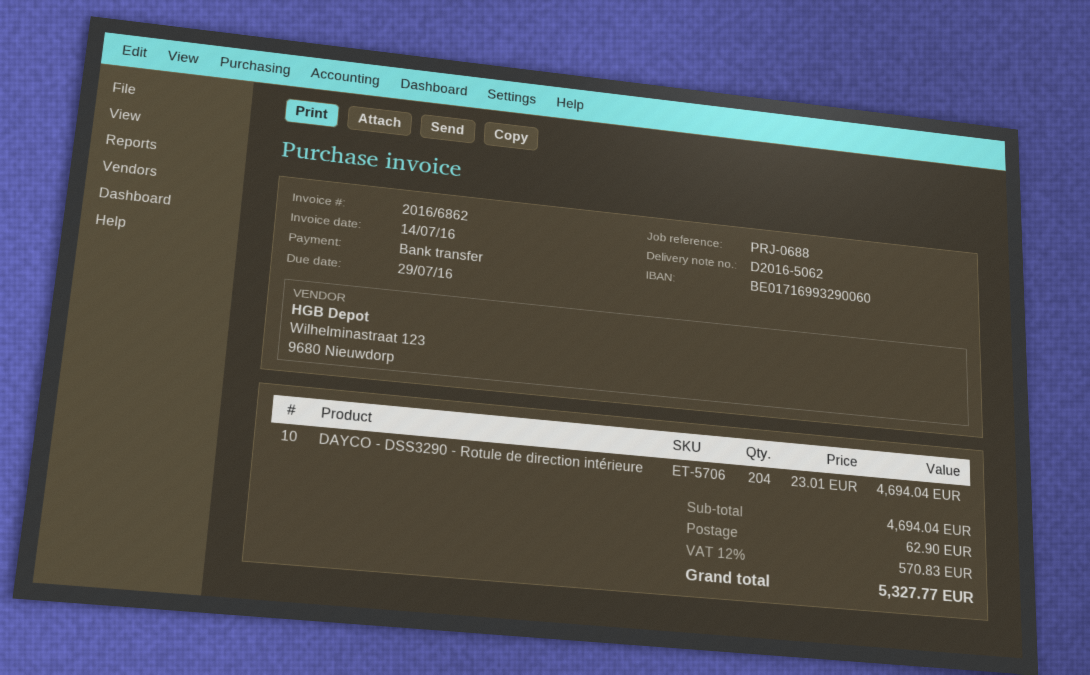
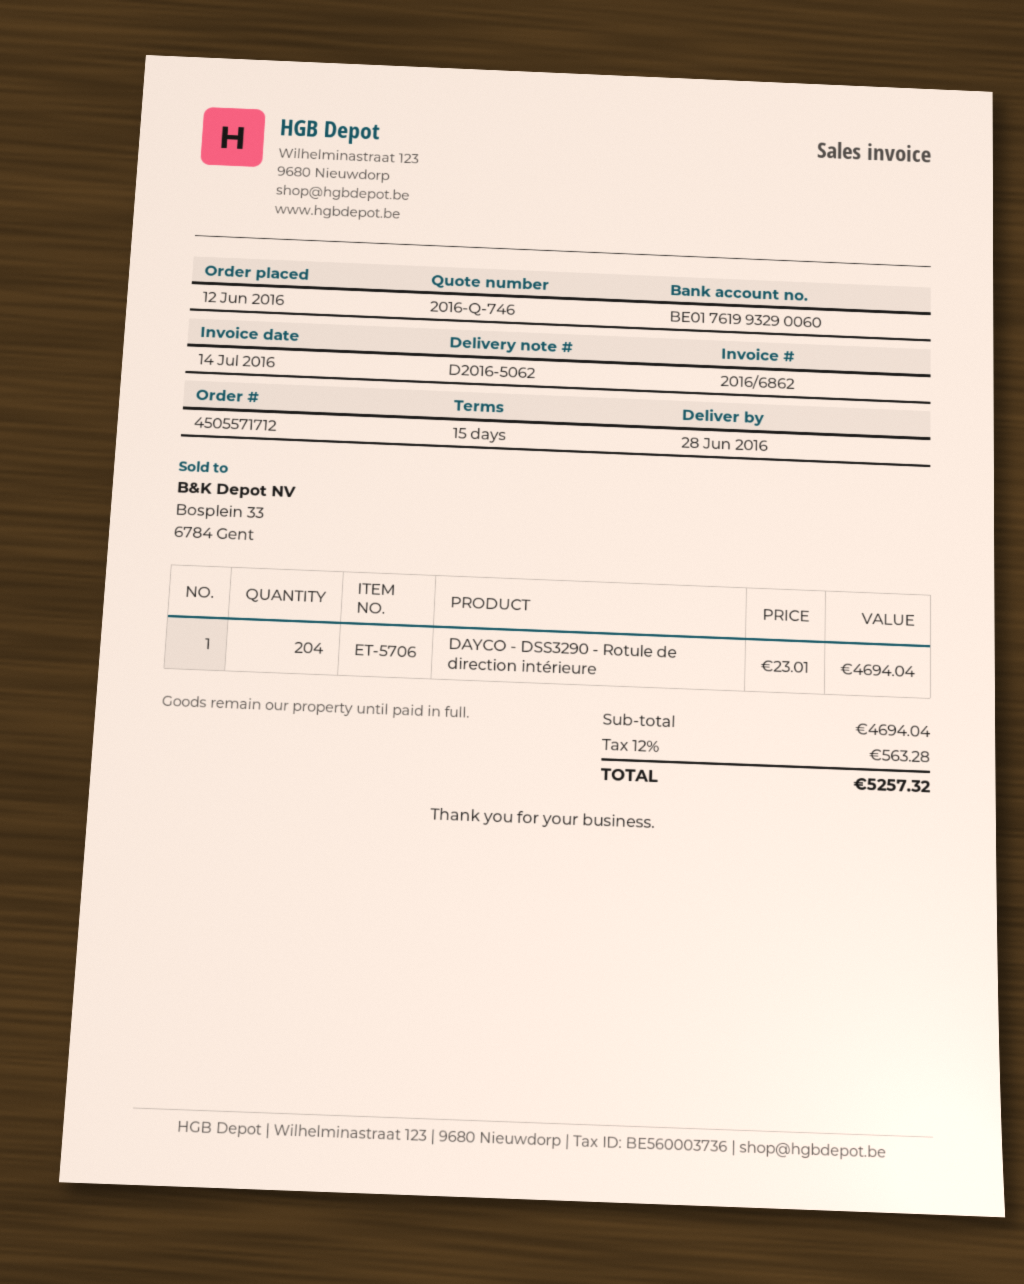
bank account: BE01716993290060 -> BE01761993290060
shipping: 62.90 -> none
tax: 12% = 570.83 -> 12% = 563.28
total: 5327.77 -> 5257.32

